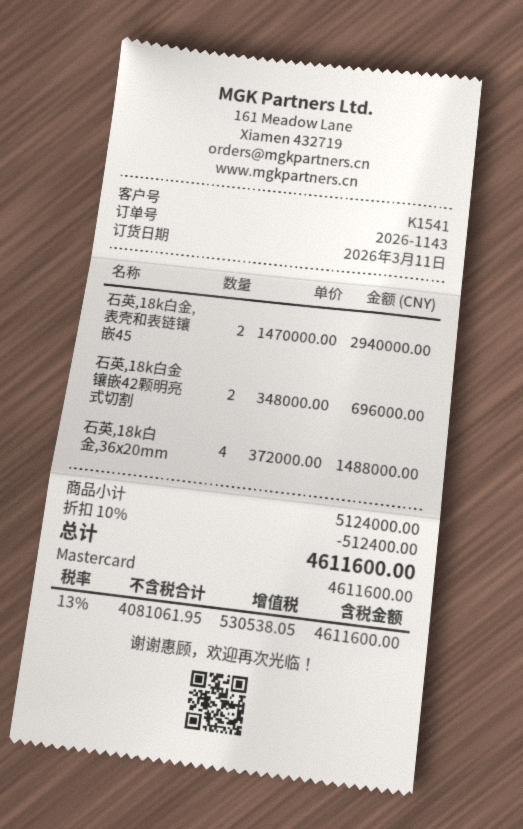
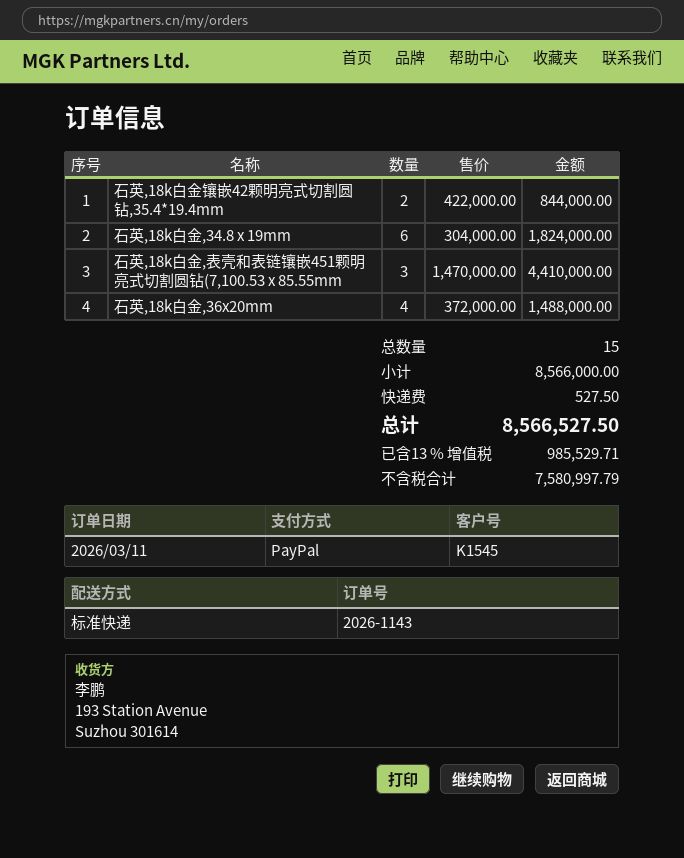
customer number: K1541 -> K1545
payment method: Mastercard -> PayPal
石英,18k白金,表壳和表链镶嵌45: 2 x 1470000.00 = 2940000.00 -> 3 x 1470000.00 = 4410000.00
石英,18k白金镶嵌42颗明亮式切割: 2 x 348000.00 = 696000.00 -> 2 x 422000.00 = 844000.00
石英,18k白金,34.8 x 19mm: none -> 6 x 304000.00 = 1824000.00
subtotal: 5124000.00 -> 8566000.00
discount: 10% = 512400.00 -> none
shipping: none -> 527.50
net: 4081061.95 -> 7580997.79
tax: 13% = 530538.05 -> 13% = 985529.71
total: 4611600.00 -> 8566527.50

